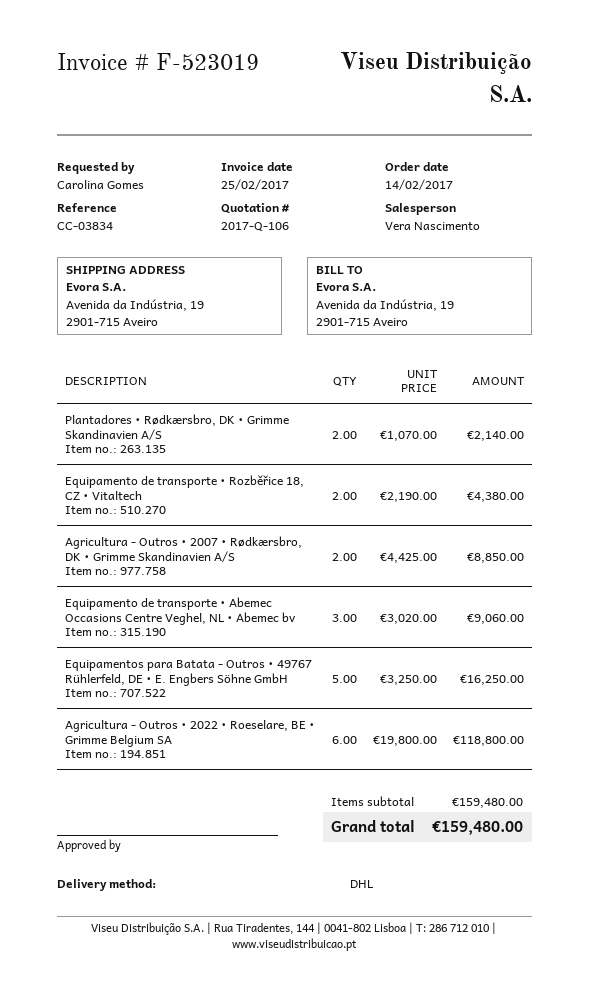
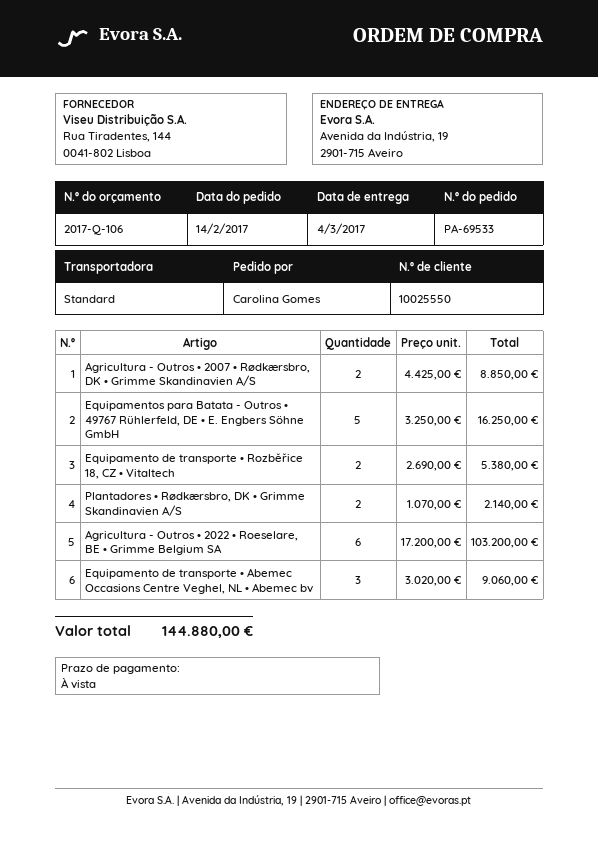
shipping method: DHL -> standard
Equipamento de transporte • Rozběřice 18, CZ • Vitaltech: 2 x 2190.00 = 4380.00 -> 2 x 2690.00 = 5380.00
Agricultura - Outros • 2022 • Roeselare, BE • Grimme Belgium SA: 6 x 19800.00 = 118800.00 -> 6 x 17200.00 = 103200.00
total: 159480.00 -> 144880.00

